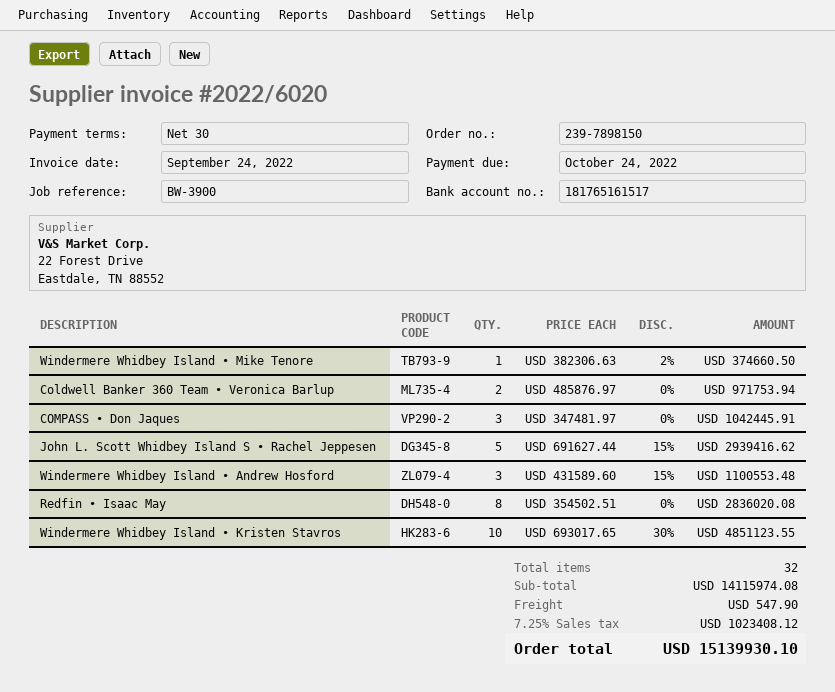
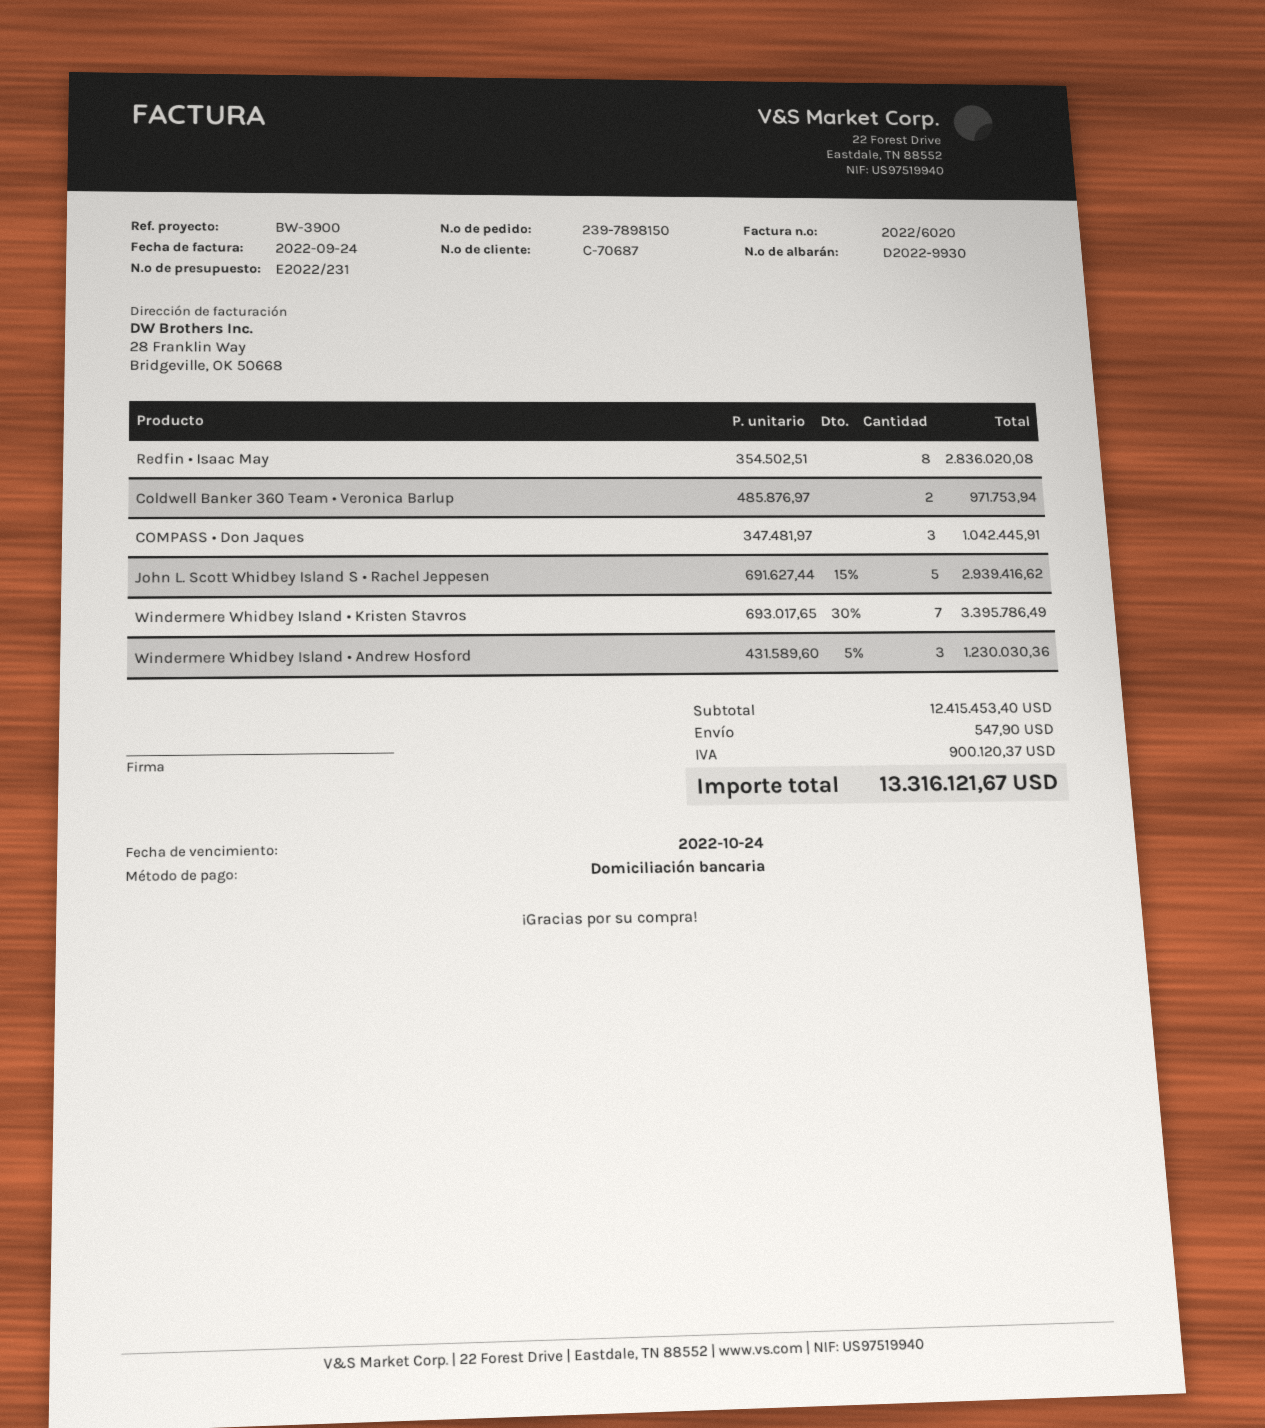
Windermere Whidbey Island • Mike Tenore: 1 x 382306.63 - 2% = 374660.50 -> none
Windermere Whidbey Island • Andrew Hosford: 3 x 431589.60 - 15% = 1100553.48 -> 3 x 431589.60 - 5% = 1230030.36
Windermere Whidbey Island • Kristen Stavros: 10 x 693017.65 - 30% = 4851123.55 -> 7 x 693017.65 - 30% = 3395786.49
subtotal: 14115974.08 -> 12415453.40
tax: 1023408.12 -> 900120.37
total: 15139930.10 -> 13316121.67

